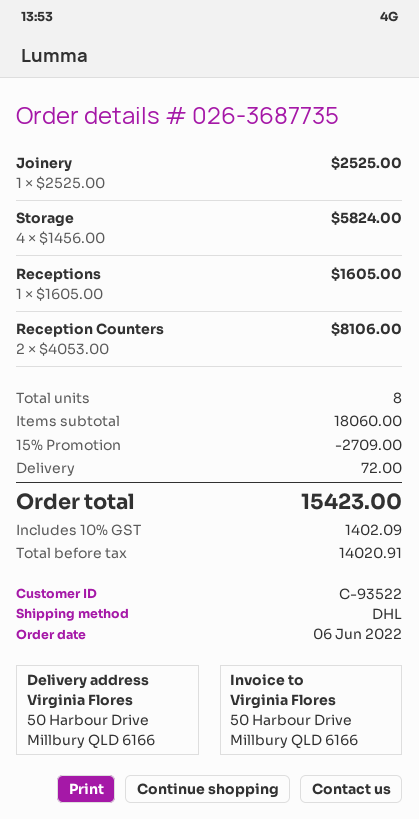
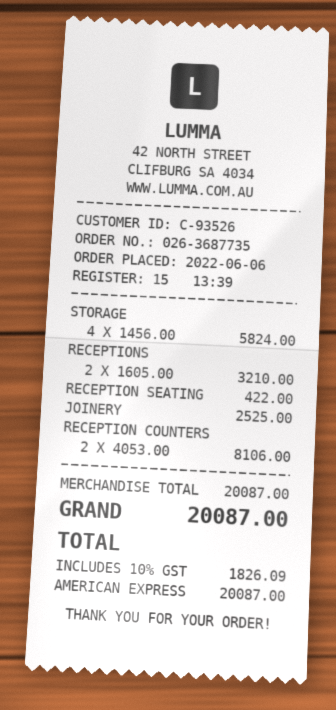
customer number: C-93522 -> C-93526
Receptions: 1 x 1605.00 = 1605.00 -> 2 x 1605.00 = 3210.00
RECEPTION SEATING: none -> 1 x 422.00 = 422.00
subtotal: 18060.00 -> 20087.00
discount: 15% = 2709.00 -> none
shipping: 72.00 -> none
tax: 10% = 1402.09 -> 10% = 1826.09
total: 15423.00 -> 20087.00

